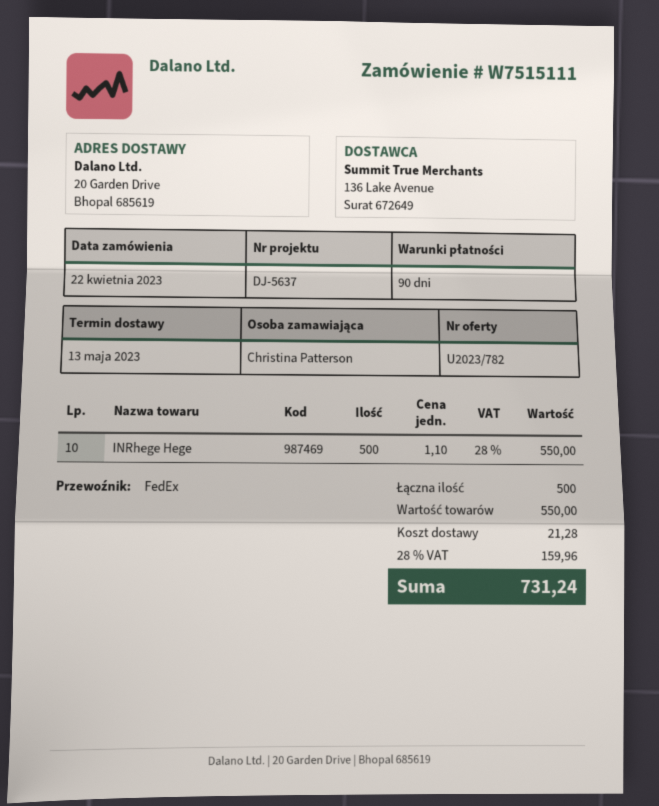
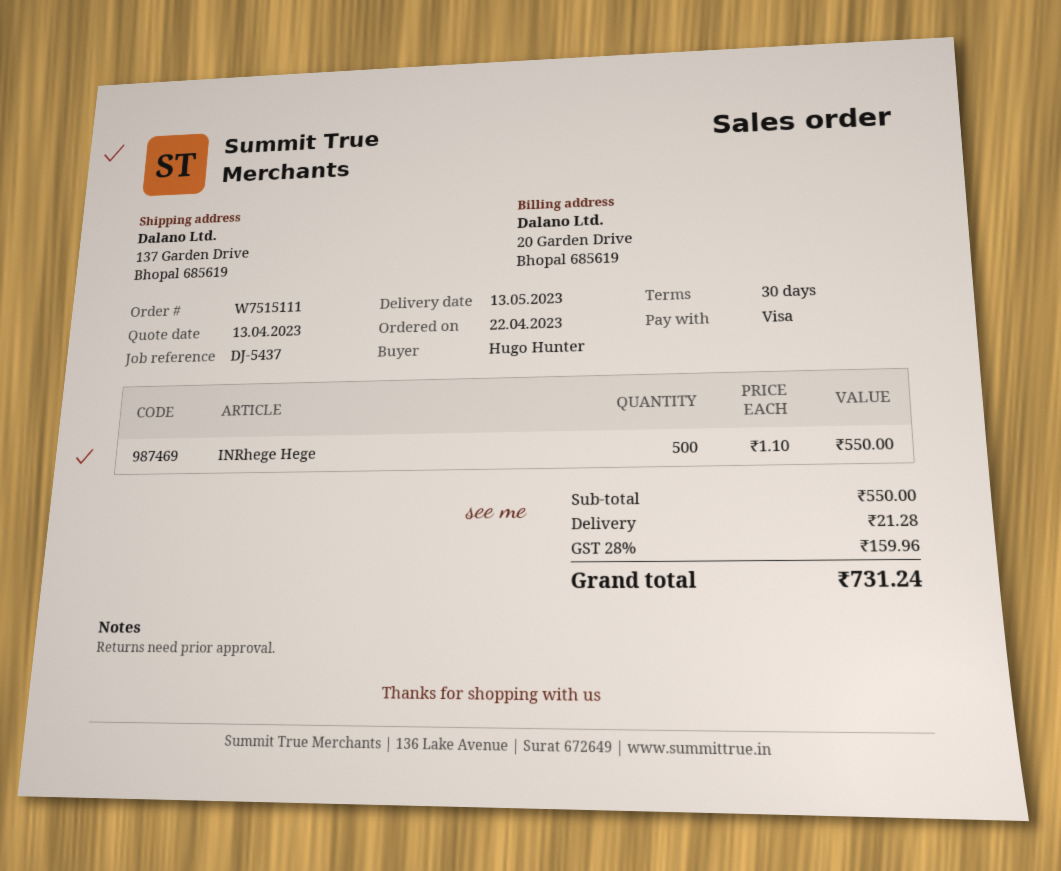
payment terms: 90 days -> 30 days
reference: DJ-5637 -> DJ-5437
ordered by: Christina Patterson -> Hugo Hunter
ship to: 20 Garden Drive, Bhopal 685619 -> 137 Garden Drive, Bhopal 685619

